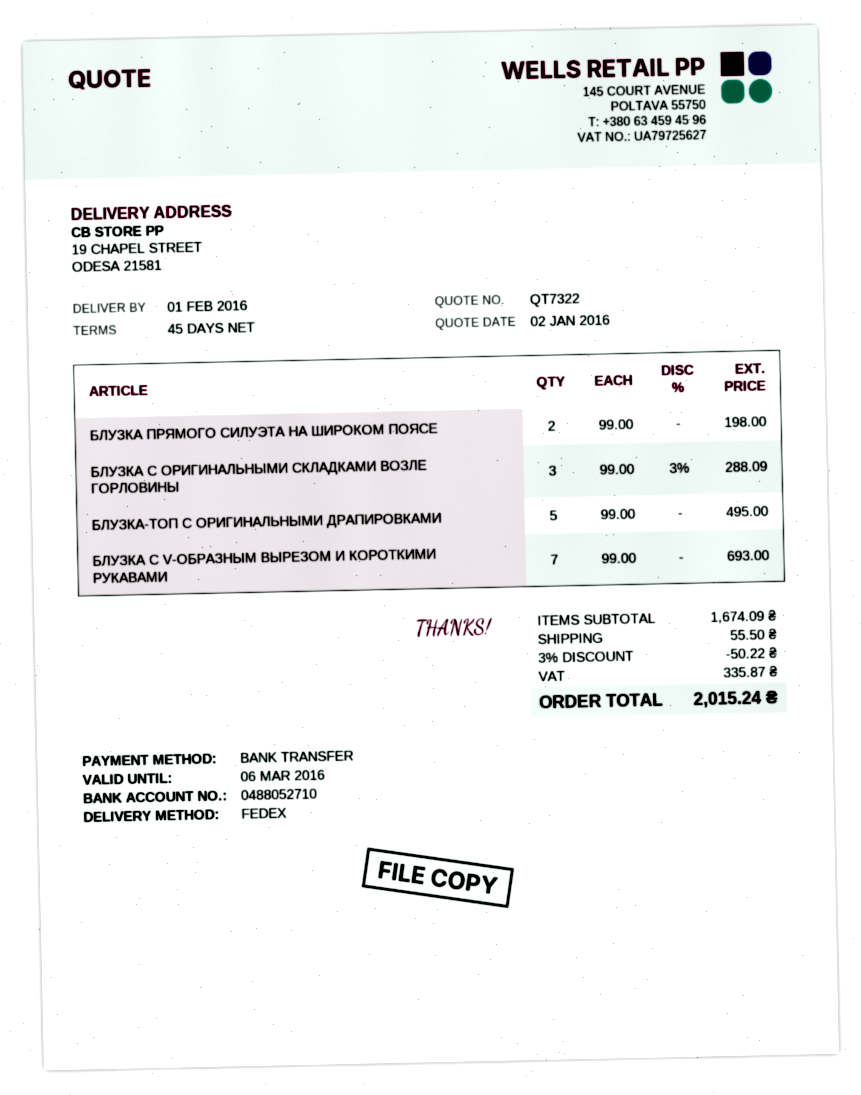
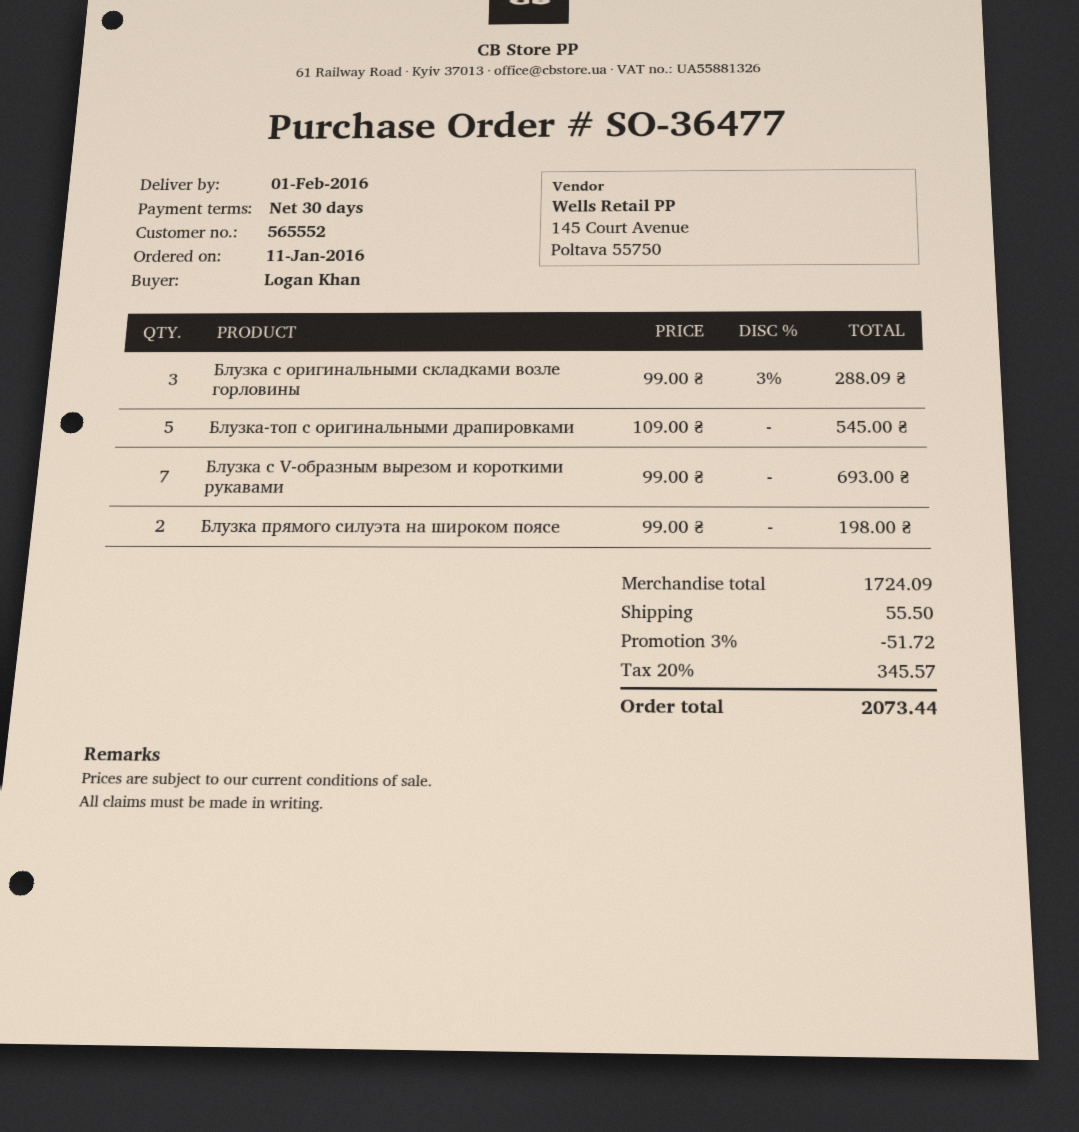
payment terms: 45 days -> 30 days
БЛУЗКА-ТОП С ОРИГИНАЛЬНЫМИ ДРАПИРОВКАМИ: 5 x 99.00 = 495.00 -> 5 x 109.00 = 545.00
subtotal: 1674.09 -> 1724.09
discount: 3% = 50.22 -> 3% = 51.72
tax: 335.87 -> 345.57
total: 2015.24 -> 2073.44

